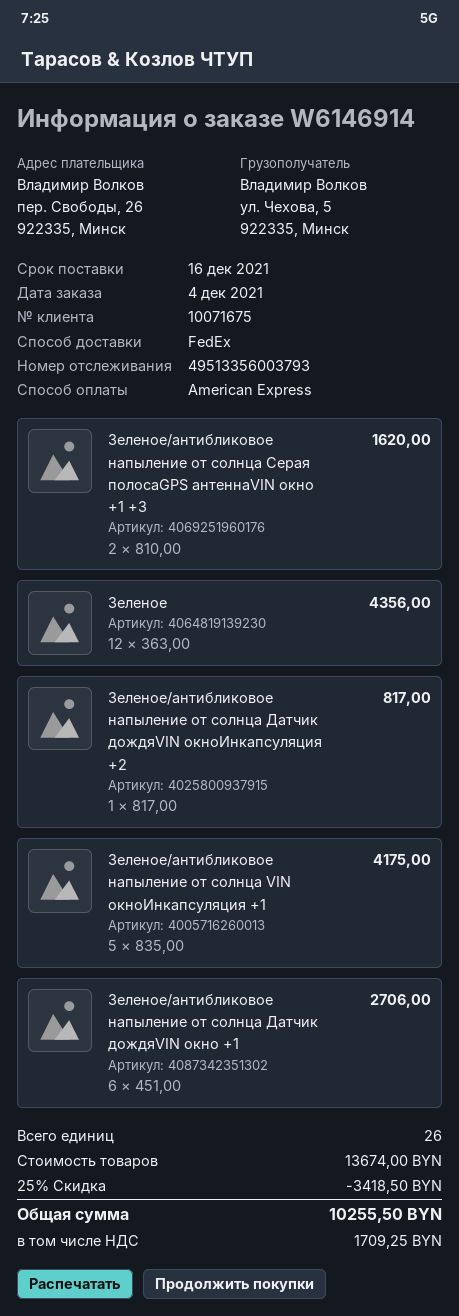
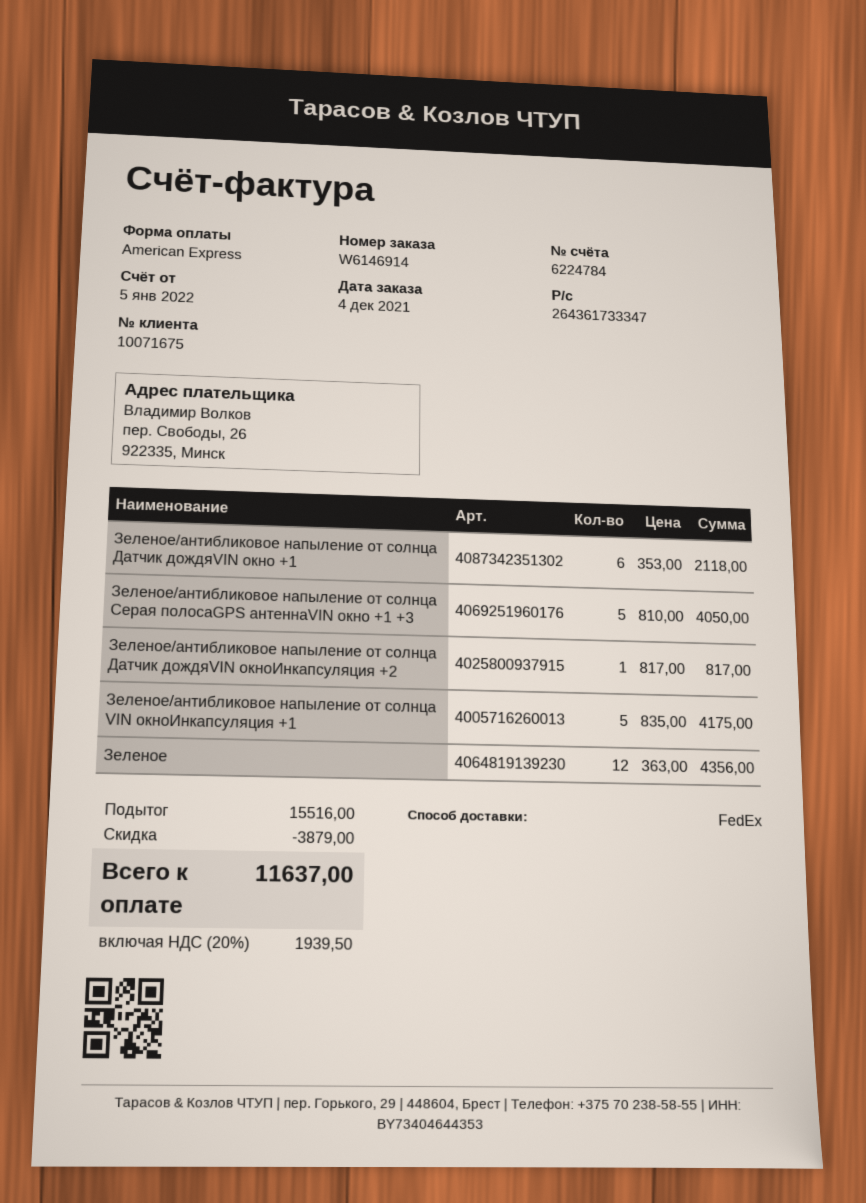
Зеленое/антибликовое напыление от солнца Серая полосаGPS антеннаVIN окно +1 +3: 2 x 810.00 = 1620.00 -> 5 x 810.00 = 4050.00
Зеленое/антибликовое напыление от солнца Датчик дождяVIN окно +1: 6 x 451.00 = 2706.00 -> 6 x 353.00 = 2118.00
subtotal: 13674.00 -> 15516.00
discount: 3418.50 -> 3879.00
tax: 1709.25 -> 1939.50
total: 10255.50 -> 11637.00

